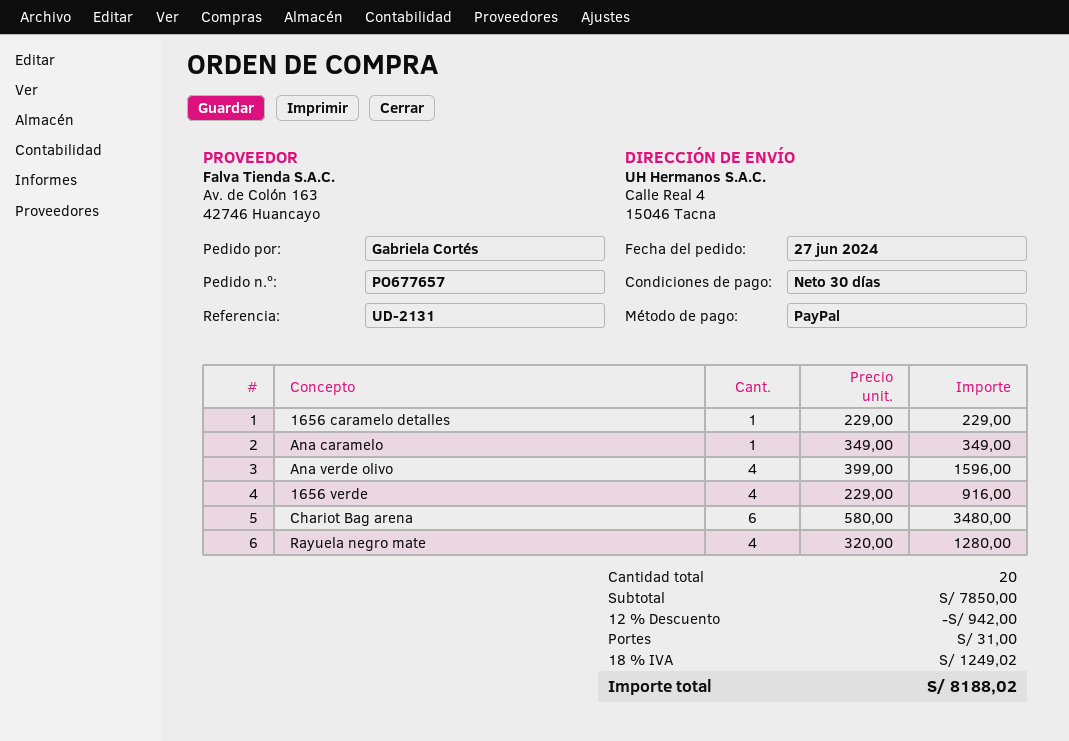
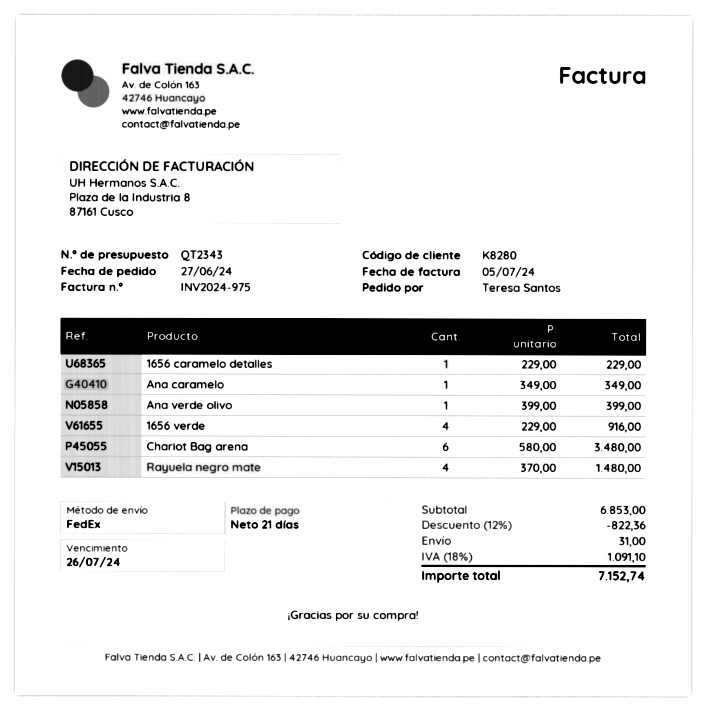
payment terms: 30 days -> 21 days
ordered by: Gabriela Cortés -> Teresa Santos
Ana verde olivo: 4 x 399.00 = 1596.00 -> 1 x 399.00 = 399.00
Rayuela negro mate: 4 x 320.00 = 1280.00 -> 4 x 370.00 = 1480.00
subtotal: 7850.00 -> 6853.00
discount: 12% = 942.00 -> 12% = 822.36
tax: 18% = 1249.02 -> 18% = 1091.10
total: 8188.02 -> 7152.74

